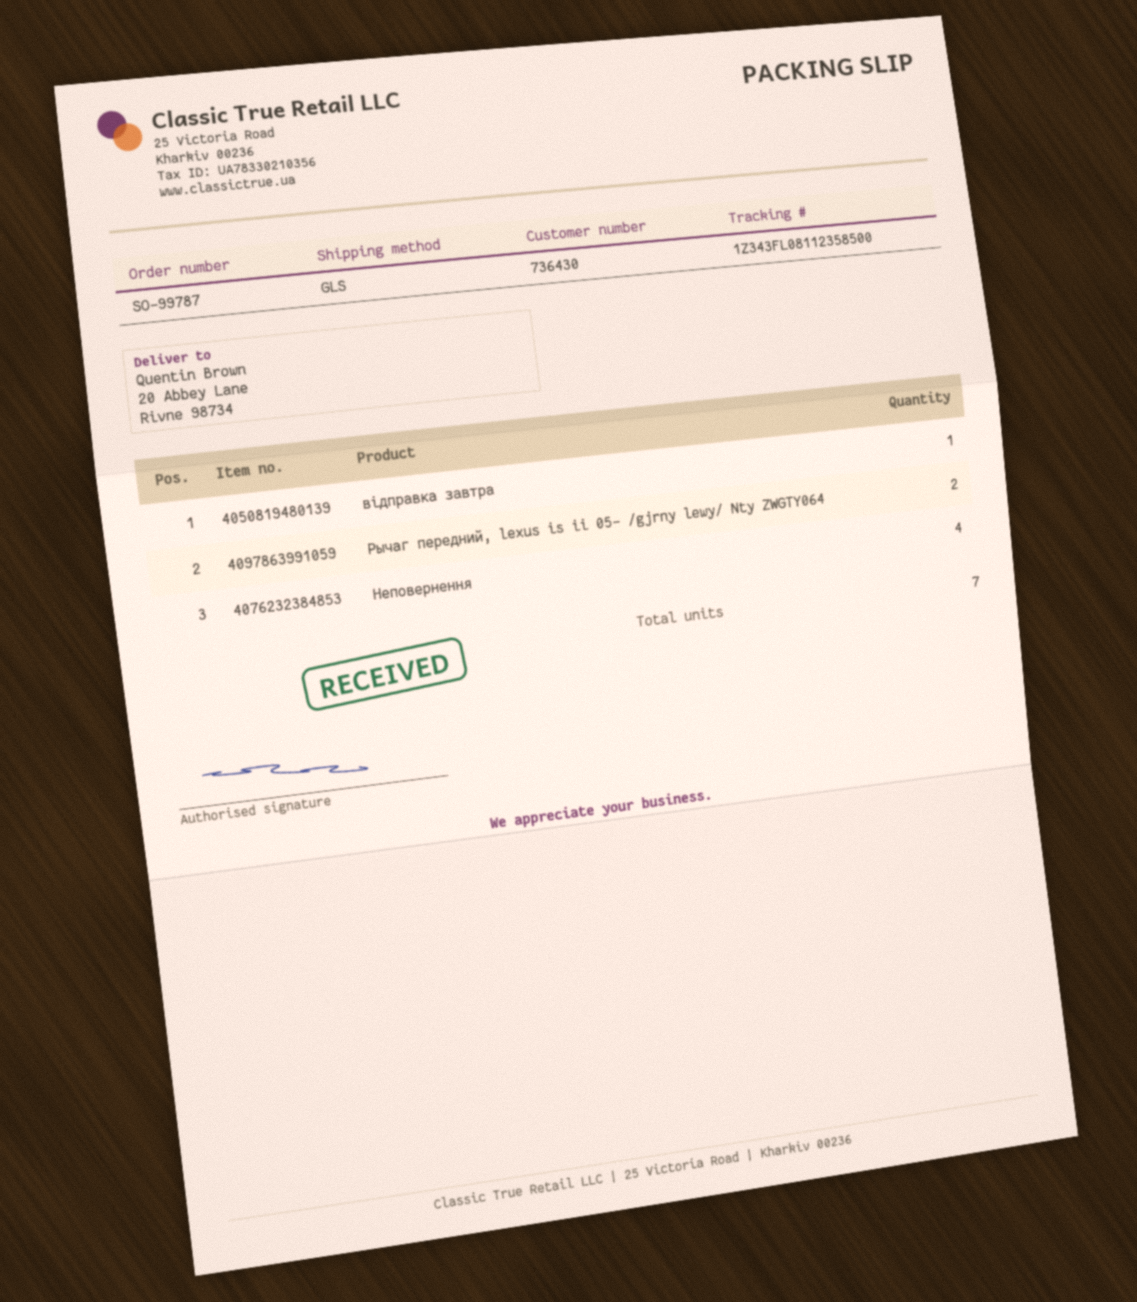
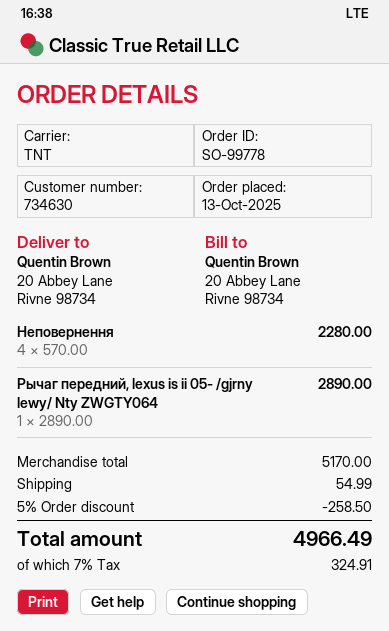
order number: SO-99787 -> SO-99778
customer number: 736430 -> 734630
shipping method: GLS -> TNT
відправка завтра: 1 -> none
Рычаг передний, lexus is ii 05- /gјrny lewy/ Nty ZWGTY064: 2 -> 1

